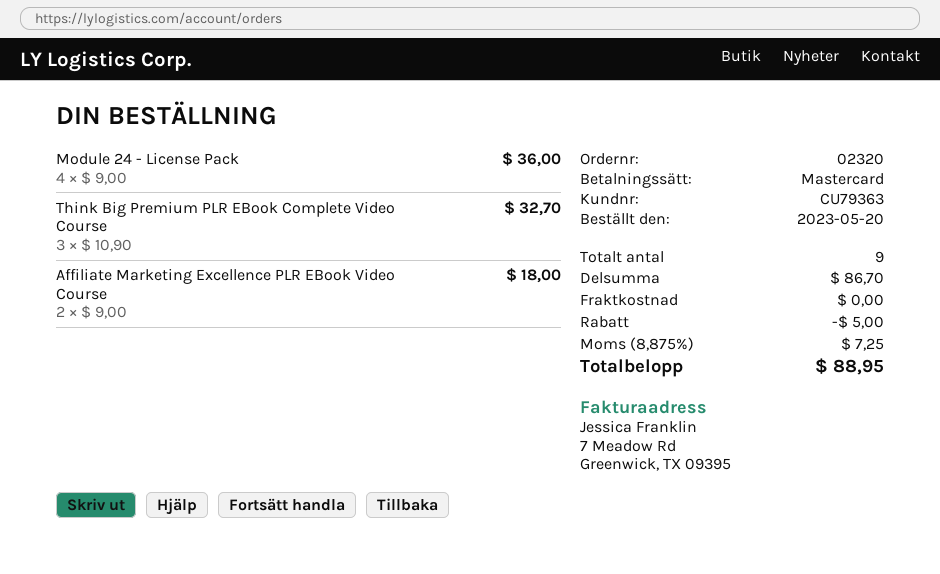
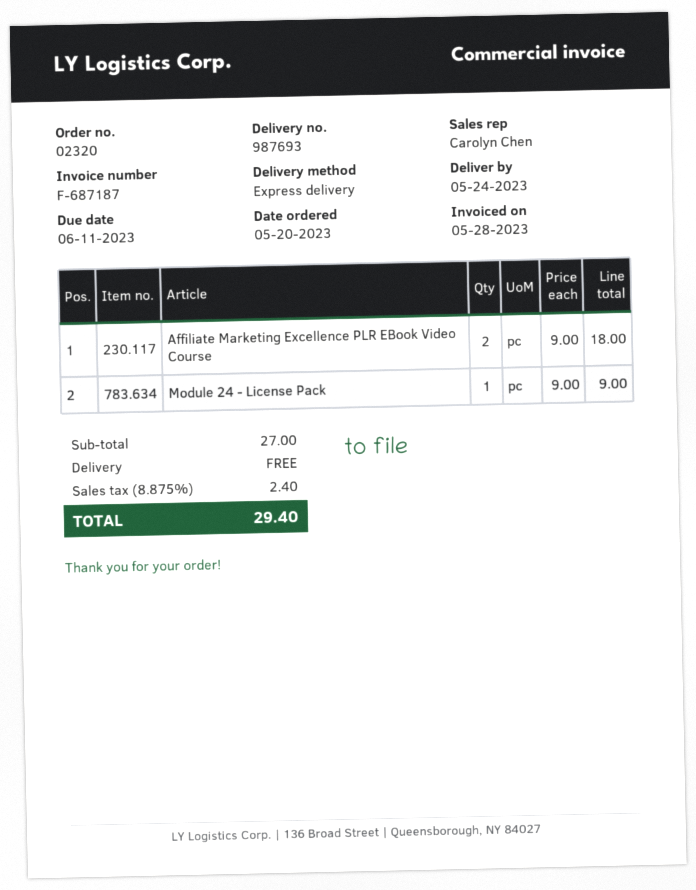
Module 24 - License Pack: 4 x 9.00 = 36.00 -> 1 x 9.00 = 9.00
Think Big Premium PLR EBook Complete Video Course: 3 x 10.90 = 32.70 -> none
subtotal: 86.70 -> 27.00
discount: 5.00 -> none
tax: 8.875% = 7.25 -> 8.875% = 2.40
total: 88.95 -> 29.40

